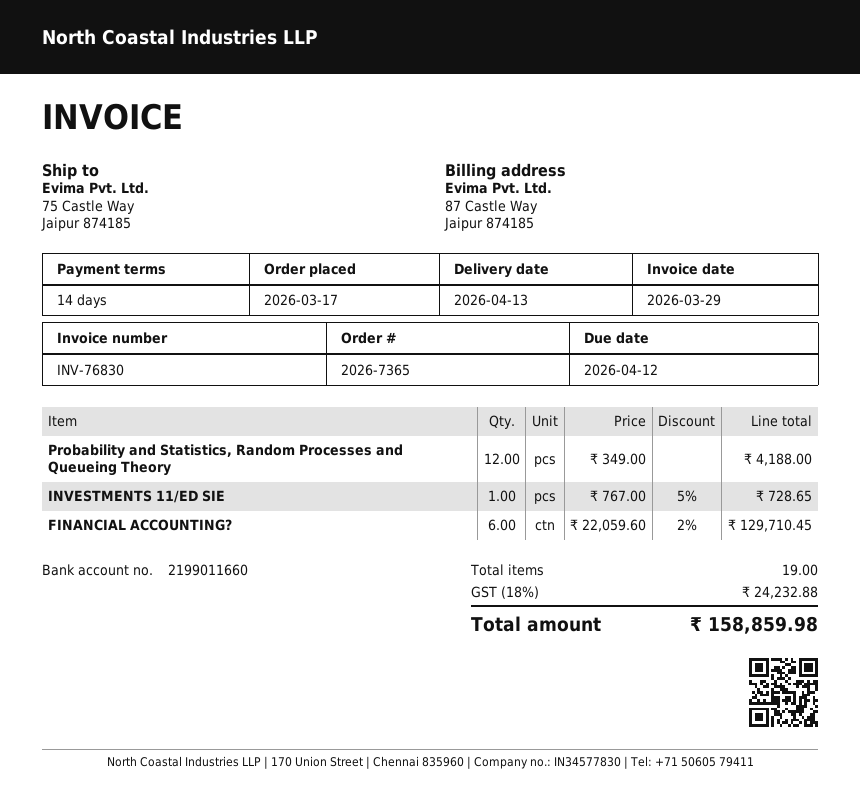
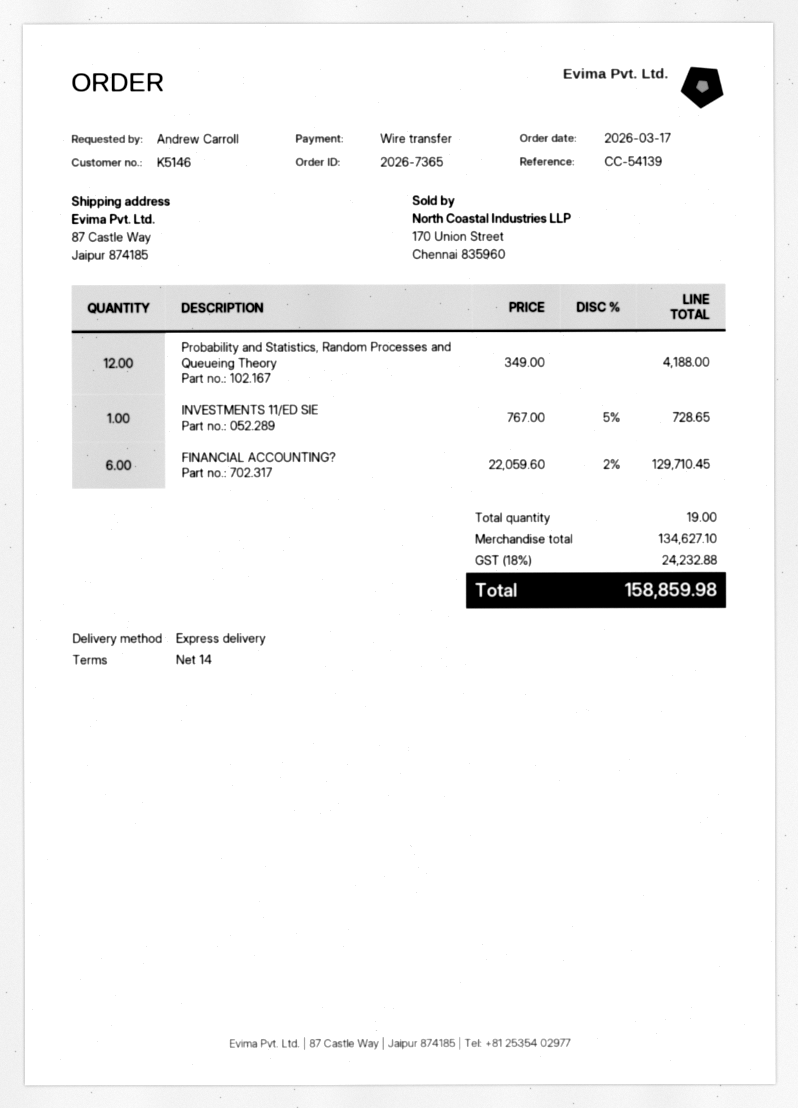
ship to: 75 Castle Way, Jaipur 874185 -> 87 Castle Way, Jaipur 874185

